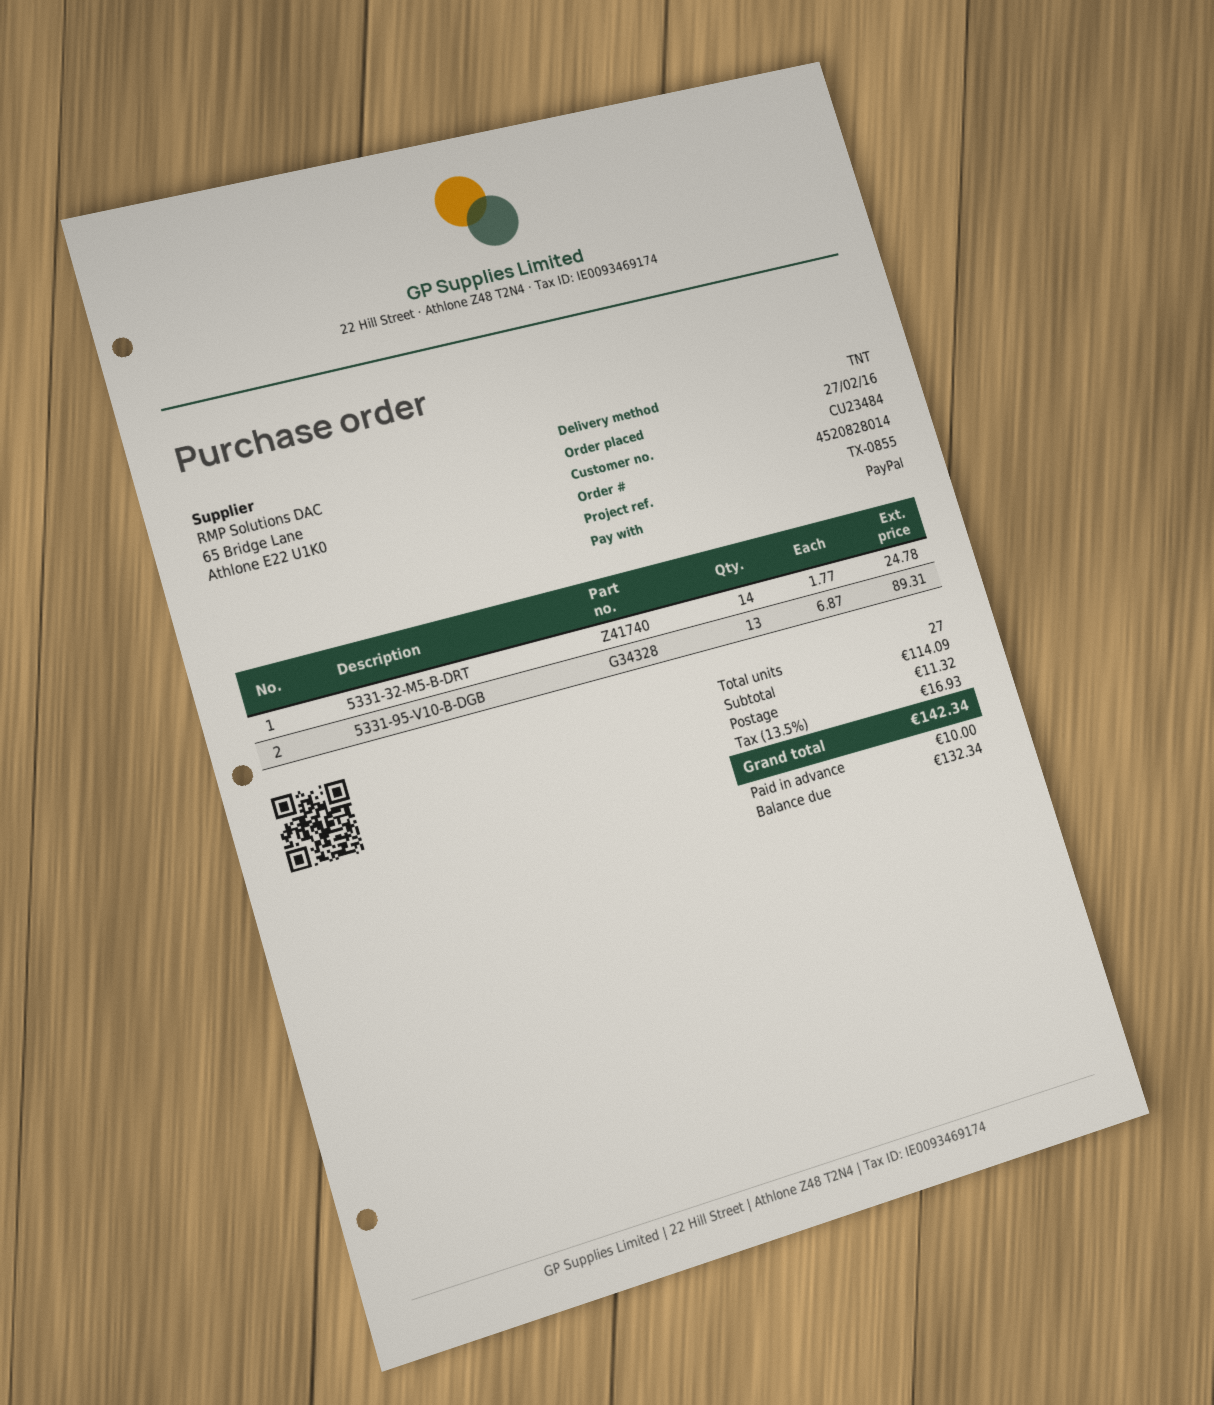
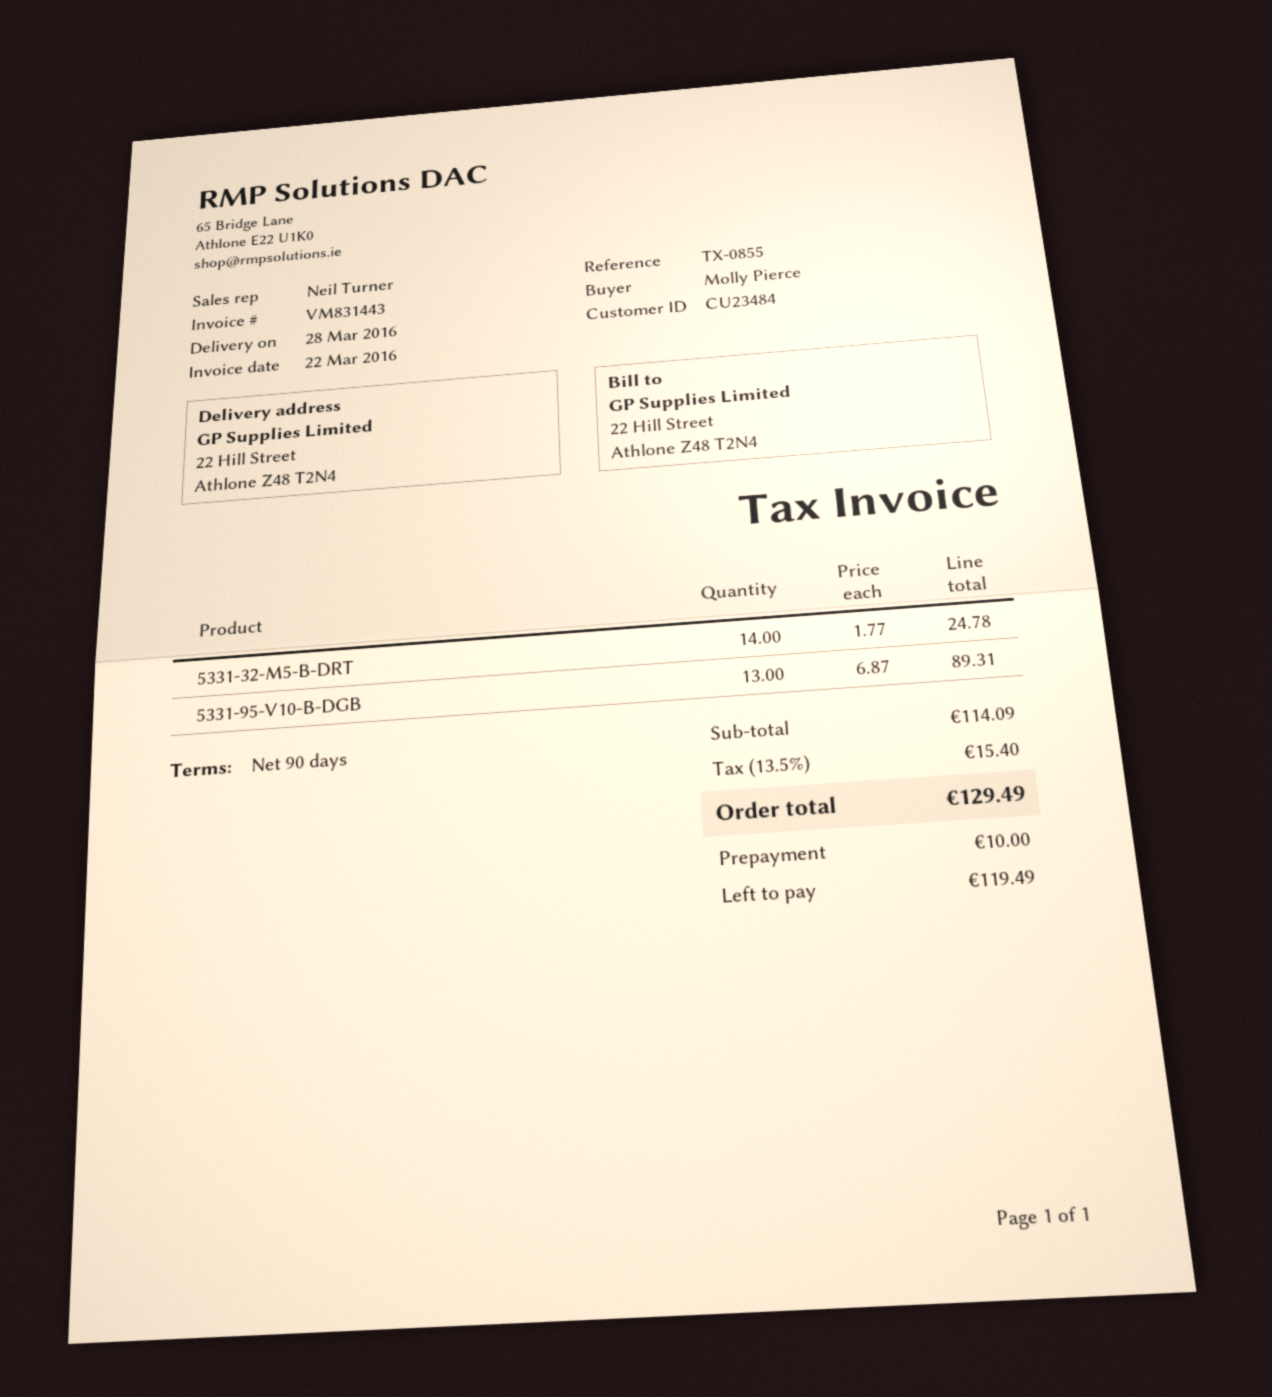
shipping: 11.32 -> none
tax: 13.5% = 16.93 -> 13.5% = 15.40
total: 142.34 -> 129.49
balance: 132.34 -> 119.49

